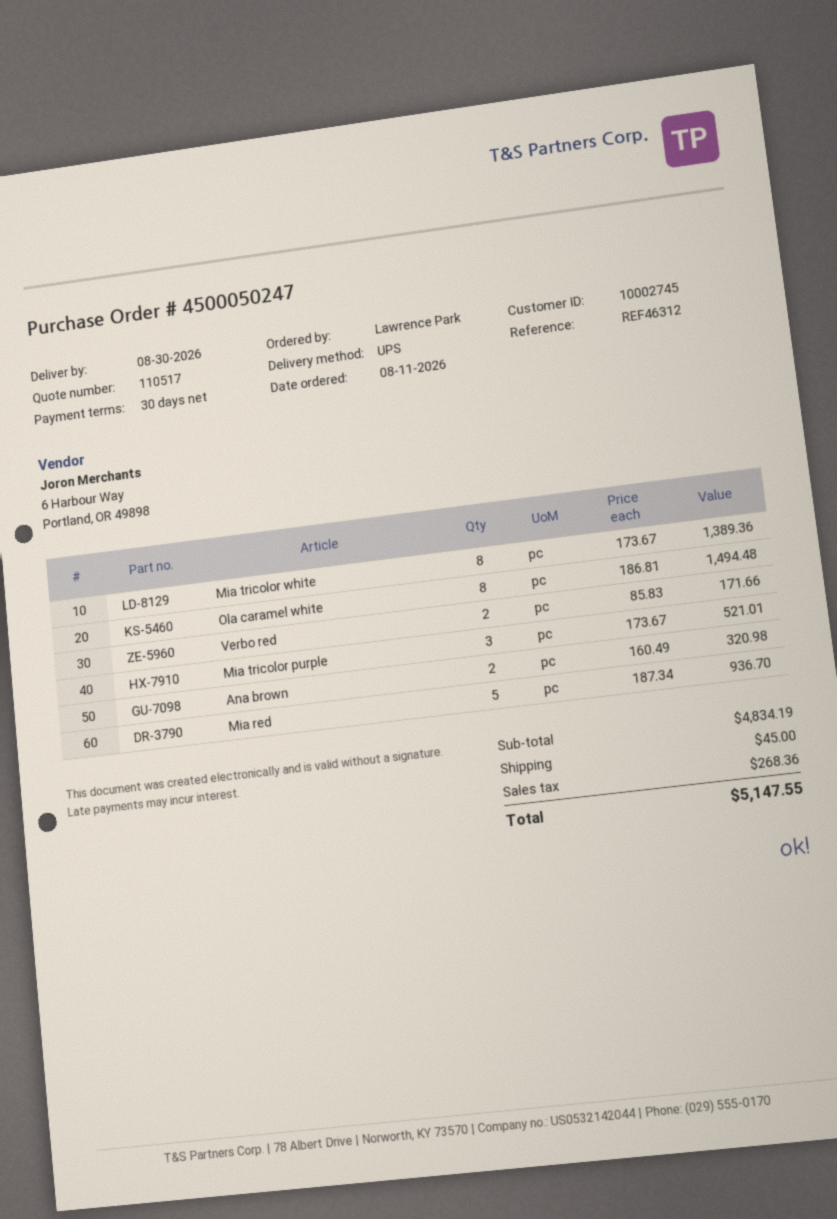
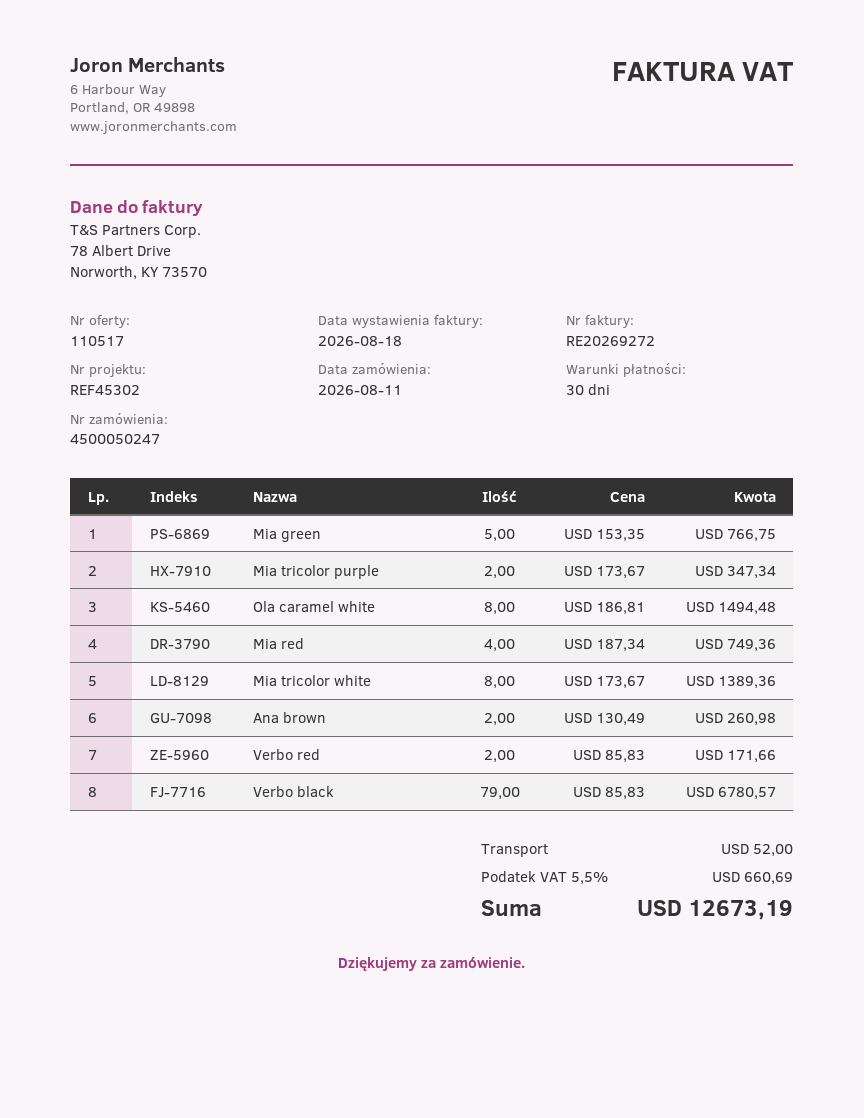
reference: REF46312 -> REF45302
Mia tricolor purple: 3 x 173.67 = 521.01 -> 2 x 173.67 = 347.34
Ana brown: 2 x 160.49 = 320.98 -> 2 x 130.49 = 260.98
Mia red: 5 x 187.34 = 936.70 -> 4 x 187.34 = 749.36
Mia green: none -> 5 x 153.35 = 766.75
Verbo black: none -> 79 x 85.83 = 6780.57
shipping: 45.00 -> 52.00
tax: 268.36 -> 660.69
total: 5147.55 -> 12673.19

